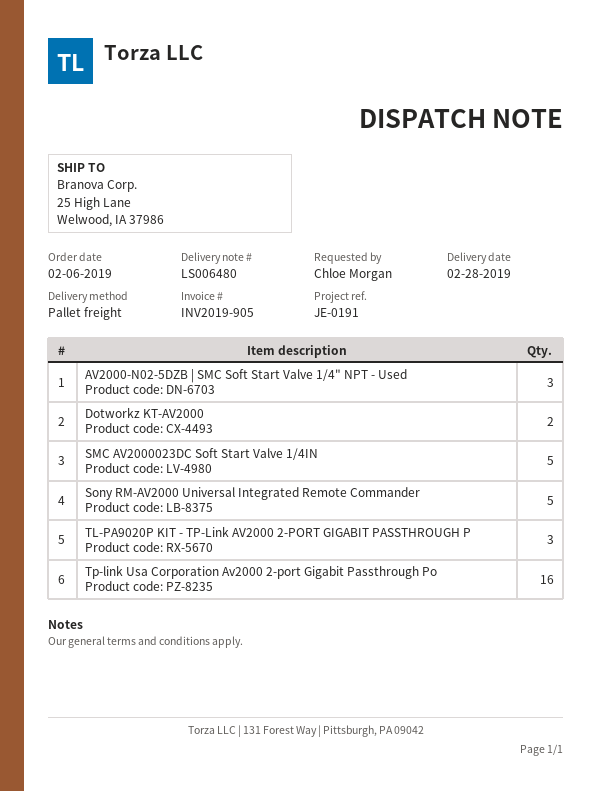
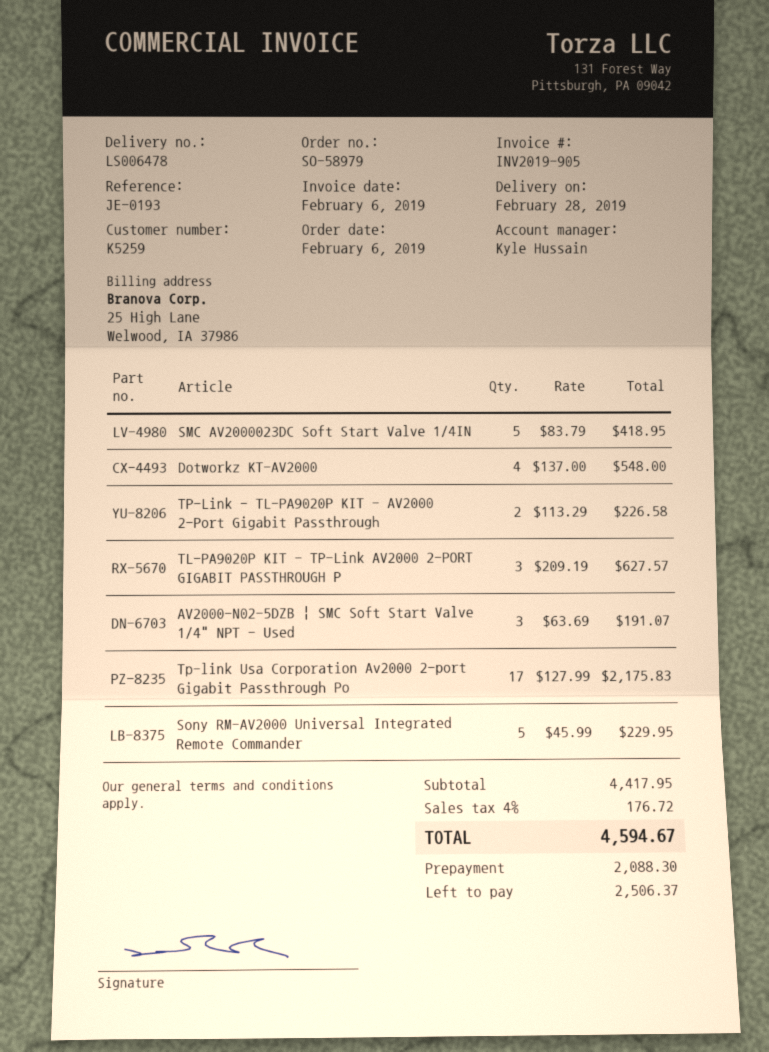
delivery note number: LS006480 -> LS006478
reference: JE-0191 -> JE-0193
Dotworkz KT-AV2000: 2 -> 4
Tp-link Usa Corporation Av2000 2-port Gigabit Passthrough Po: 16 -> 17
TP-Link - TL-PA9020P KIT - AV2000 2-Port Gigabit Passthrough: none -> 2

